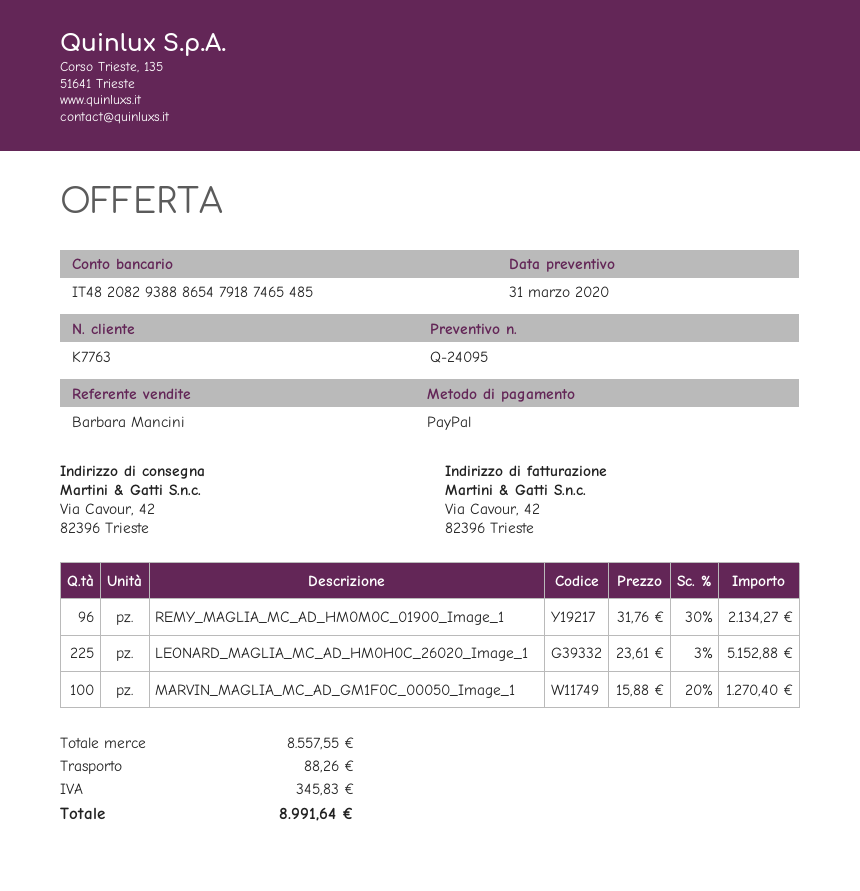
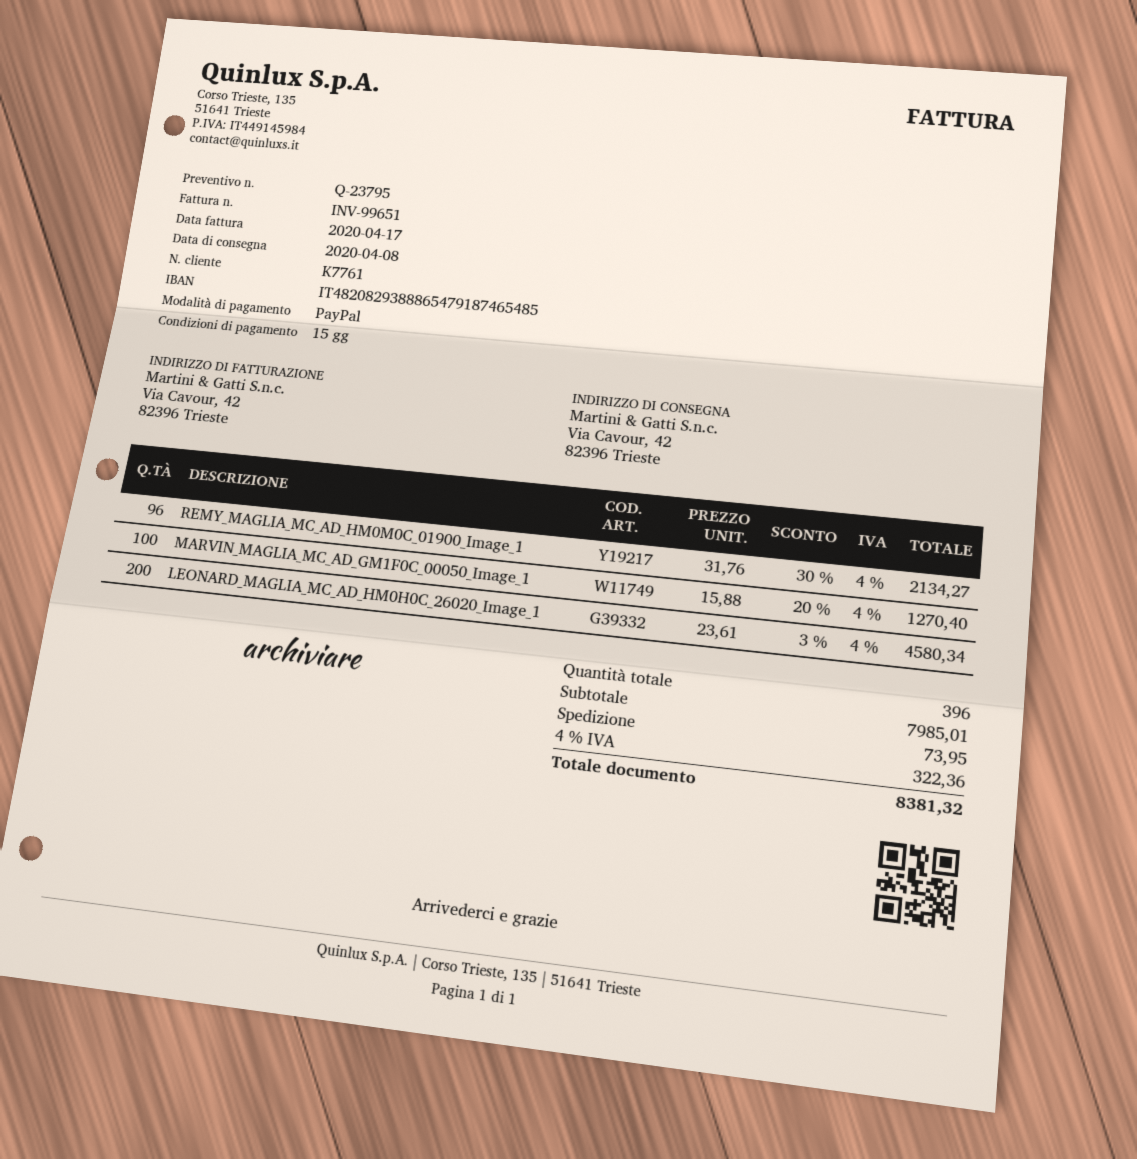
quote number: Q-24095 -> Q-23795
customer number: K7763 -> K7761
LEONARD_MAGLIA_MC_AD_HM0H0C_26020_Image_1: 225 x 23.61 - 3% = 5152.88 -> 200 x 23.61 - 3% = 4580.34
subtotal: 8557.55 -> 7985.01
shipping: 88.26 -> 73.95
tax: 345.83 -> 322.36
total: 8991.64 -> 8381.32

